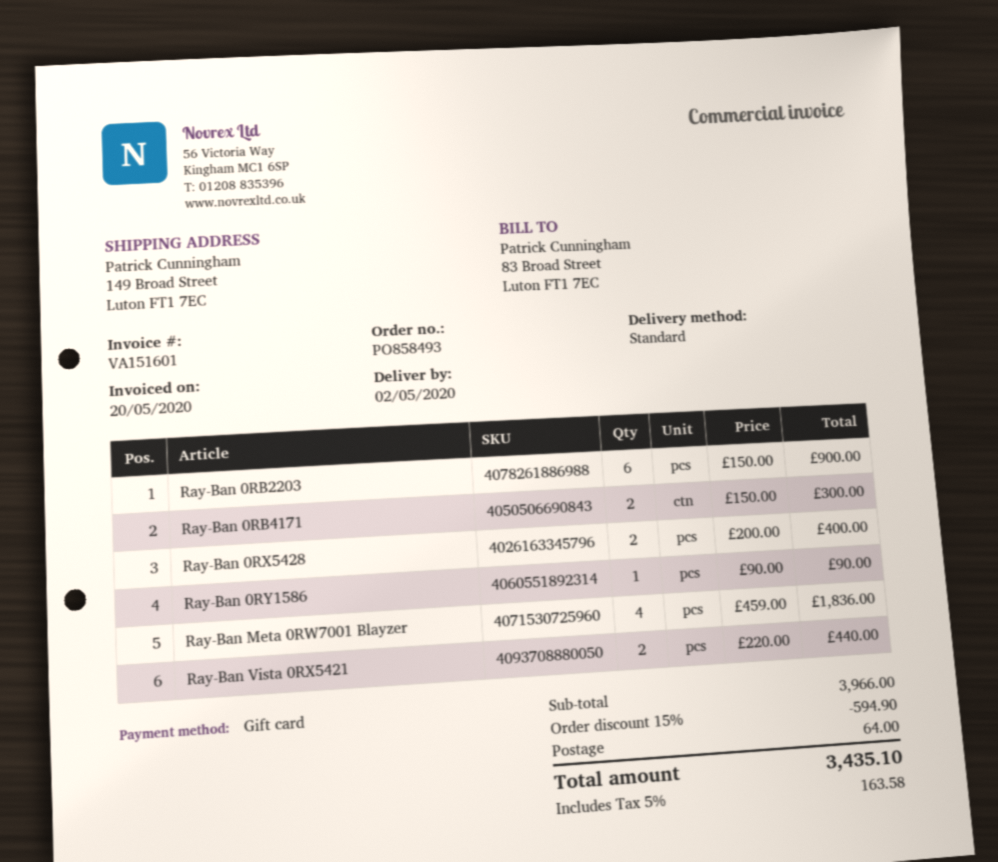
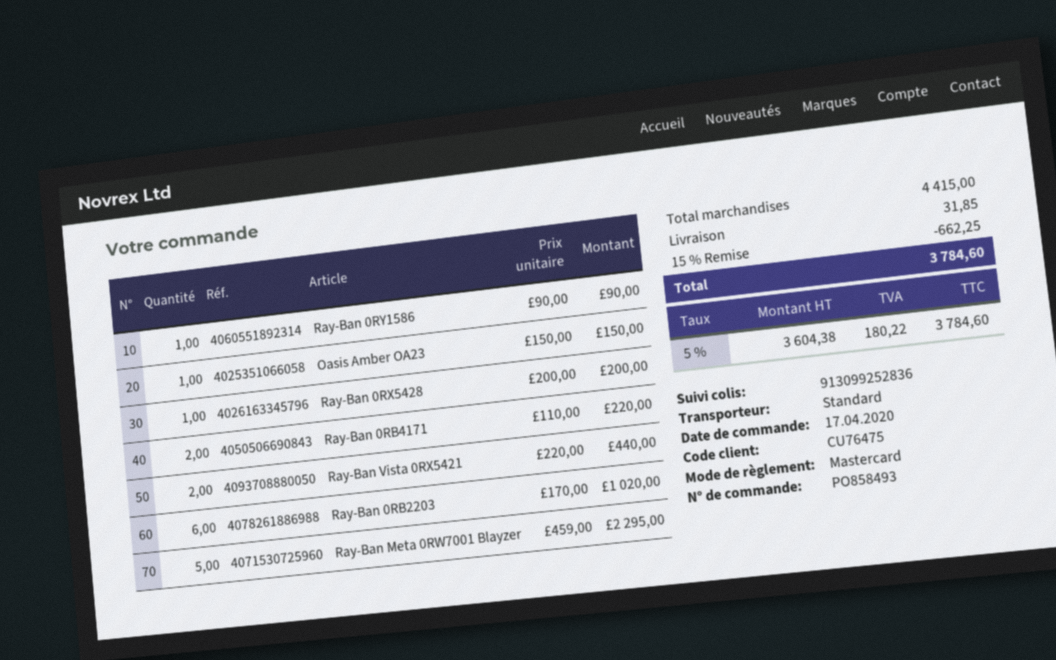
payment method: gift card -> Mastercard
Ray-Ban 0RB2203: 6 x 150.00 = 900.00 -> 6 x 170.00 = 1020.00
Ray-Ban 0RB4171: 2 x 150.00 = 300.00 -> 2 x 110.00 = 220.00
Ray-Ban 0RX5428: 2 x 200.00 = 400.00 -> 1 x 200.00 = 200.00
Ray-Ban Meta 0RW7001 Blayzer: 4 x 459.00 = 1836.00 -> 5 x 459.00 = 2295.00
Oasis Amber OA23: none -> 1 x 150.00 = 150.00
subtotal: 3966.00 -> 4415.00
discount: 15% = 594.90 -> 15% = 662.25
shipping: 64.00 -> 31.85
tax: 5% = 163.58 -> 5% = 180.22
total: 3435.10 -> 3784.60

